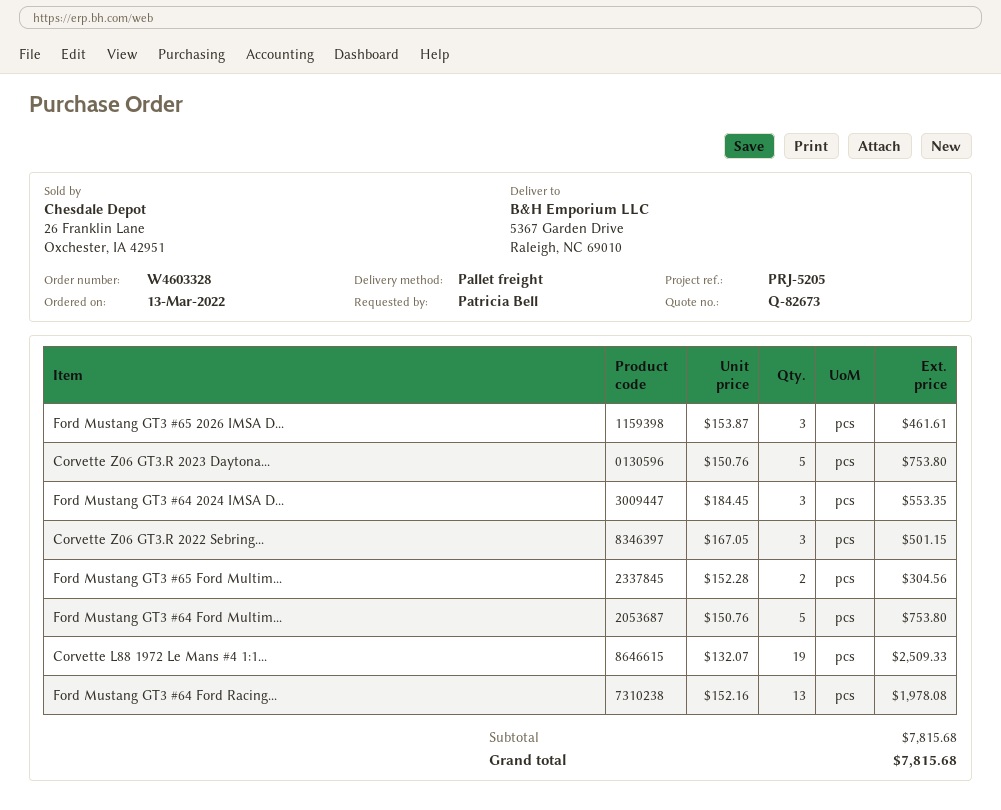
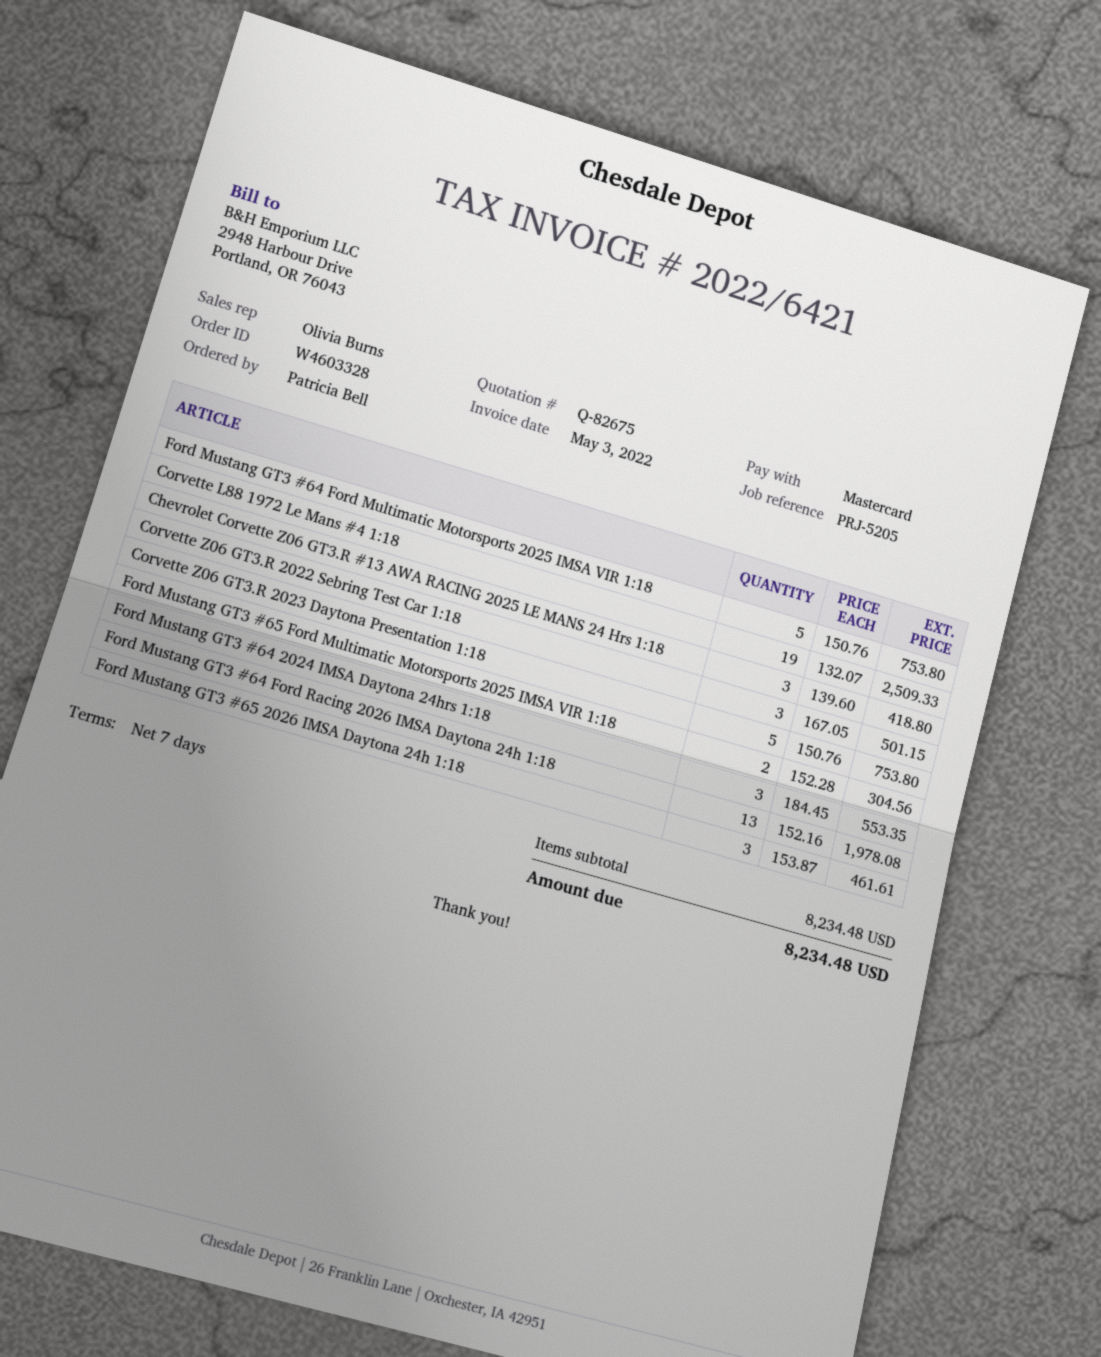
quote number: Q-82673 -> Q-82675
Chevrolet Corvette Z06 GT3.R #13 AWA RACING 2025 LE MANS 24 Hrs 1:18: none -> 3 x 139.60 = 418.80
subtotal: 7815.68 -> 8234.48
total: 7815.68 -> 8234.48

